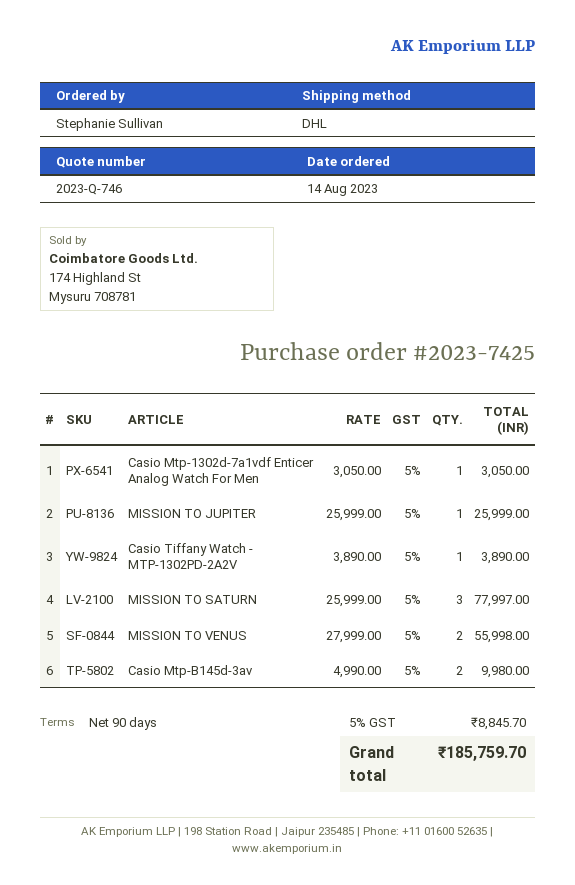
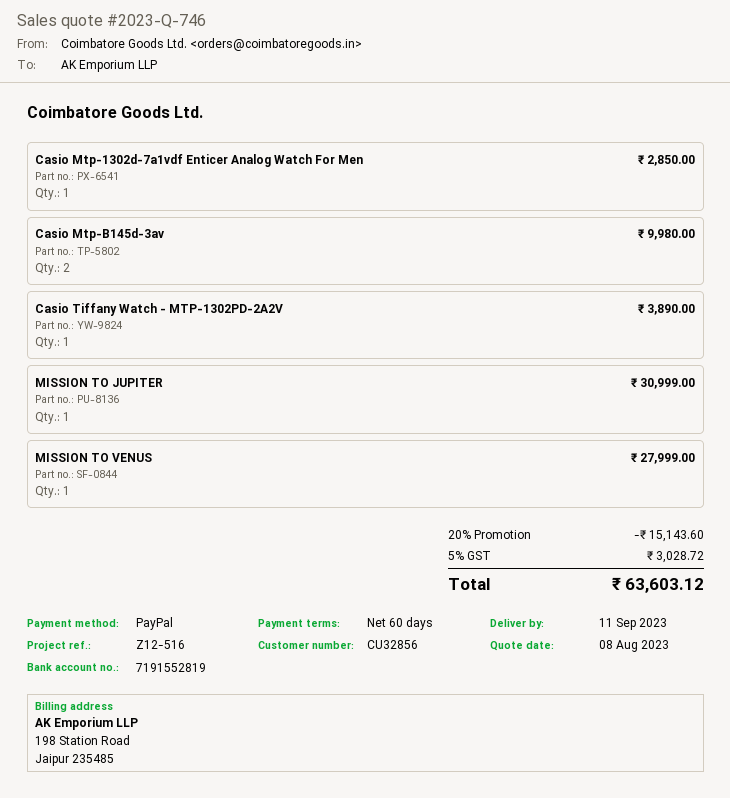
payment terms: 90 days -> 60 days
Casio Mtp-1302d-7a1vdf Enticer Analog Watch For Men: 1 for 3050.00 -> 1 for 2850.00
MISSION TO JUPITER: 1 for 25999.00 -> 1 for 30999.00
MISSION TO SATURN: 3 for 77997.00 -> none
MISSION TO VENUS: 2 for 55998.00 -> 1 for 27999.00
discount: none -> 20% = 15143.60
tax: 5% = 8845.70 -> 5% = 3028.72
total: 185759.70 -> 63603.12

